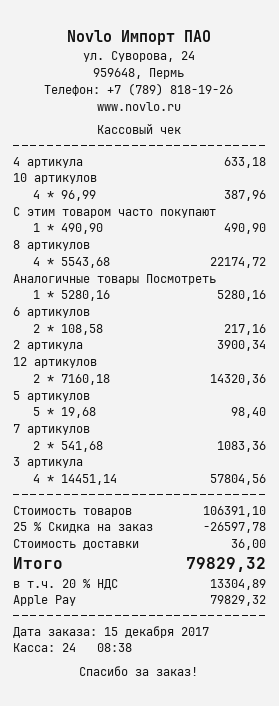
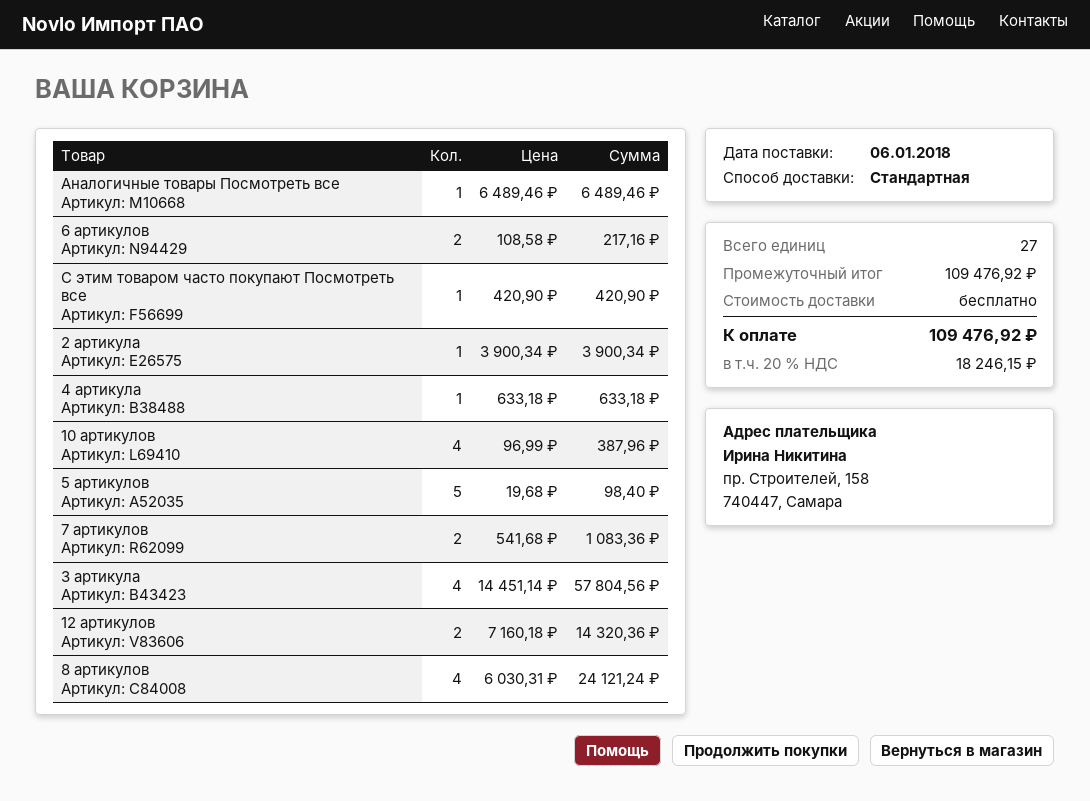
С этим товаром часто покупают: 1 x 490.90 = 490.90 -> 1 x 420.90 = 420.90
8 артикулов: 4 x 5543.68 = 22174.72 -> 4 x 6030.31 = 24121.24
Аналогичные товары Посмотреть: 1 x 5280.16 = 5280.16 -> 1 x 6489.46 = 6489.46
subtotal: 106391.10 -> 109476.92
discount: 25% = 26597.78 -> none
shipping: 36.00 -> 0.00
tax: 20% = 13304.89 -> 20% = 18246.15
total: 79829.32 -> 109476.92

